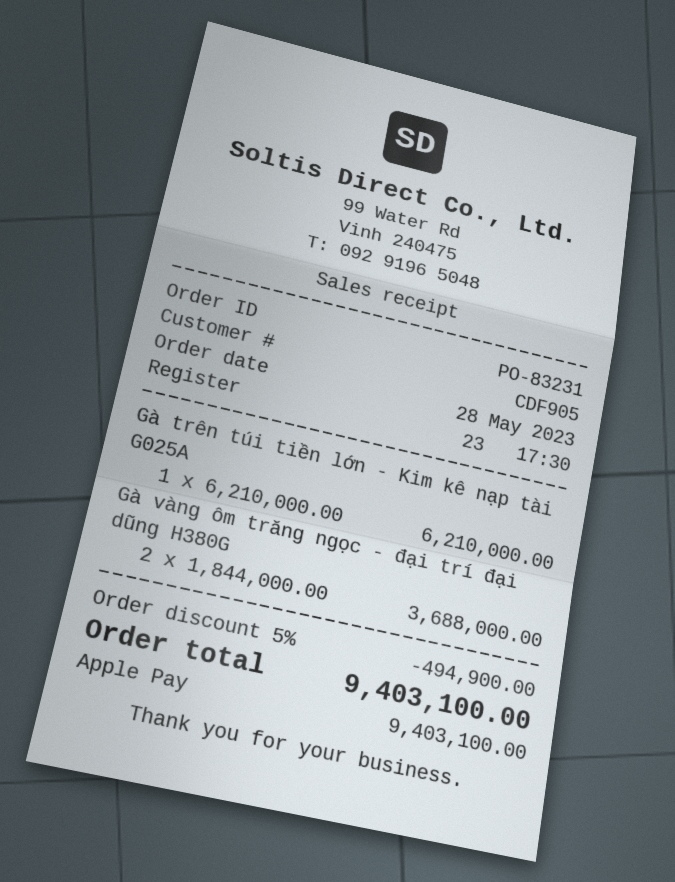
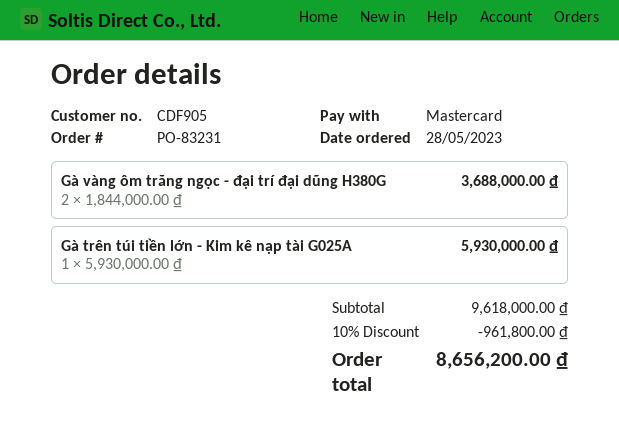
payment method: Apple Pay -> Mastercard
Gà trên túi tiền lớn - Kim kê nạp tài G025A: 1 x 6210000.00 = 6210000.00 -> 1 x 5930000.00 = 5930000.00
discount: 5% = 494900.00 -> 10% = 961800.00
total: 9403100.00 -> 8656200.00

